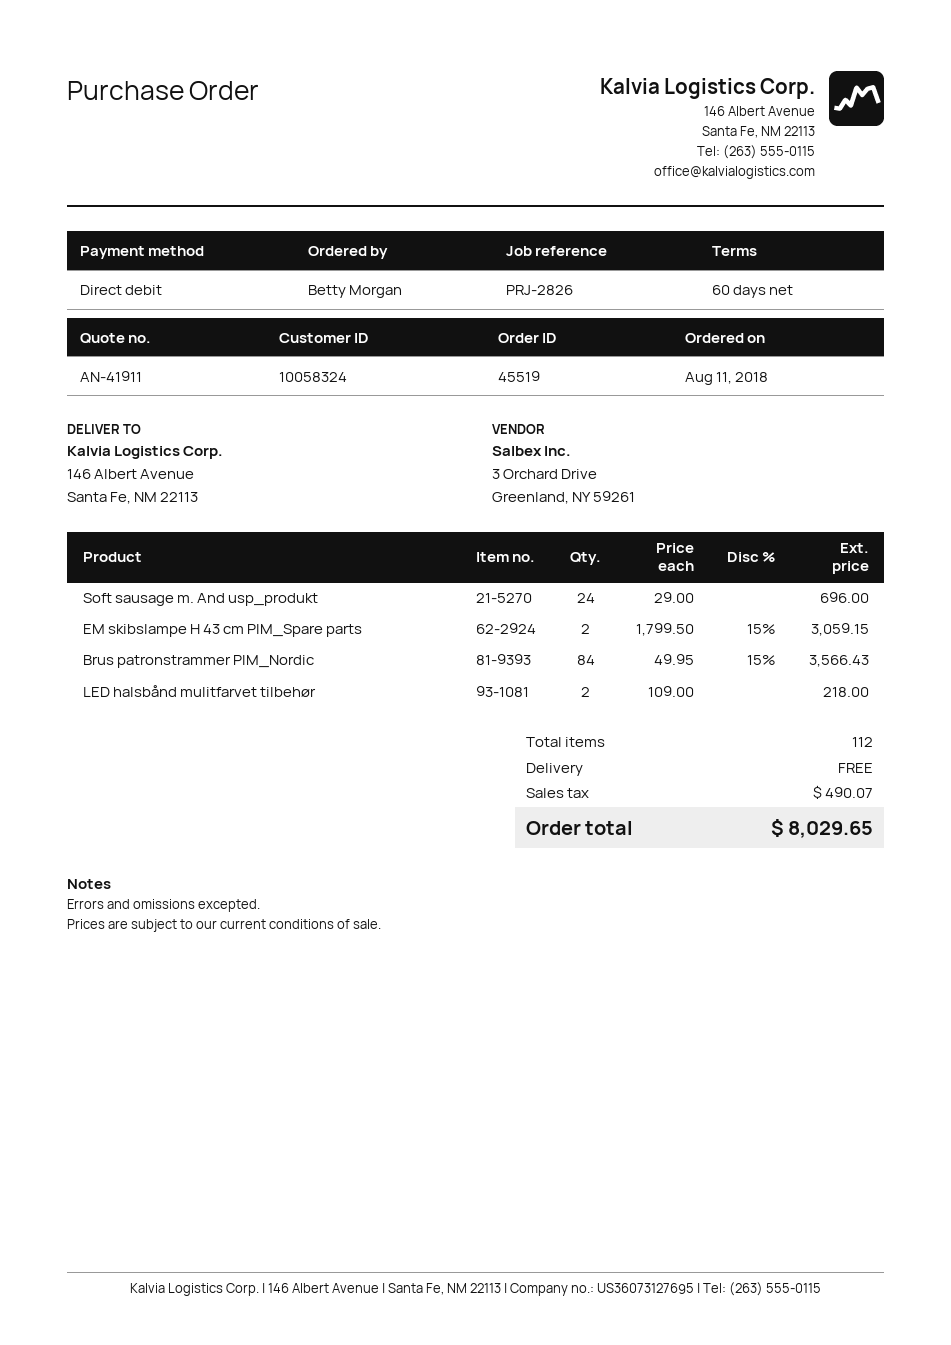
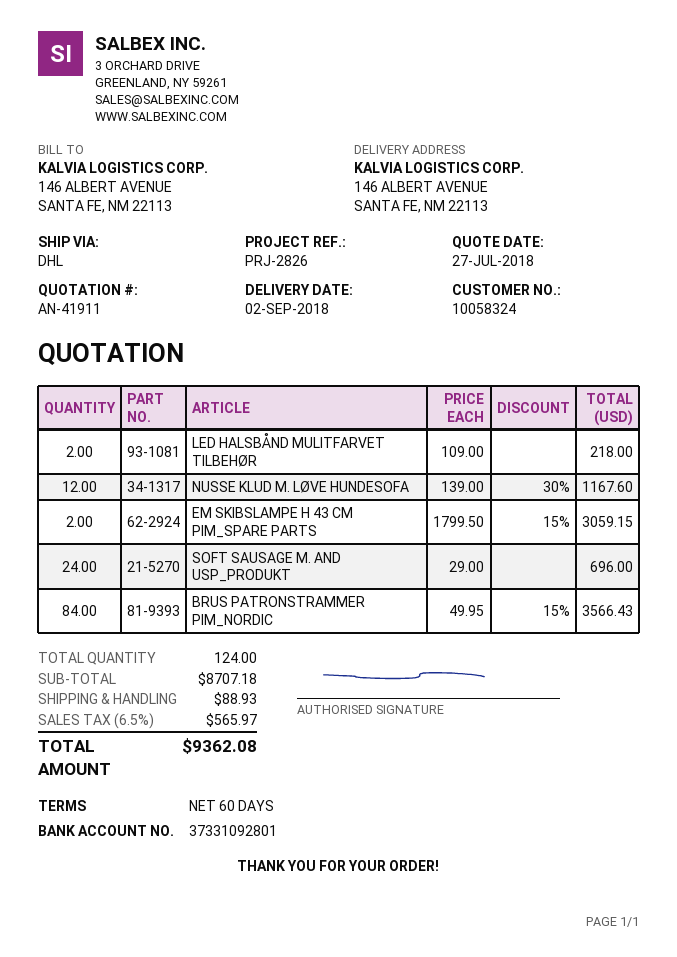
NUSSE KLUD M. LØVE HUNDESOFA: none -> 12 x 139.00 - 30% = 1167.60
total quantity: 112 -> 124
shipping: 0.00 -> 88.93
tax: 490.07 -> 565.97
total: 8029.65 -> 9362.08

